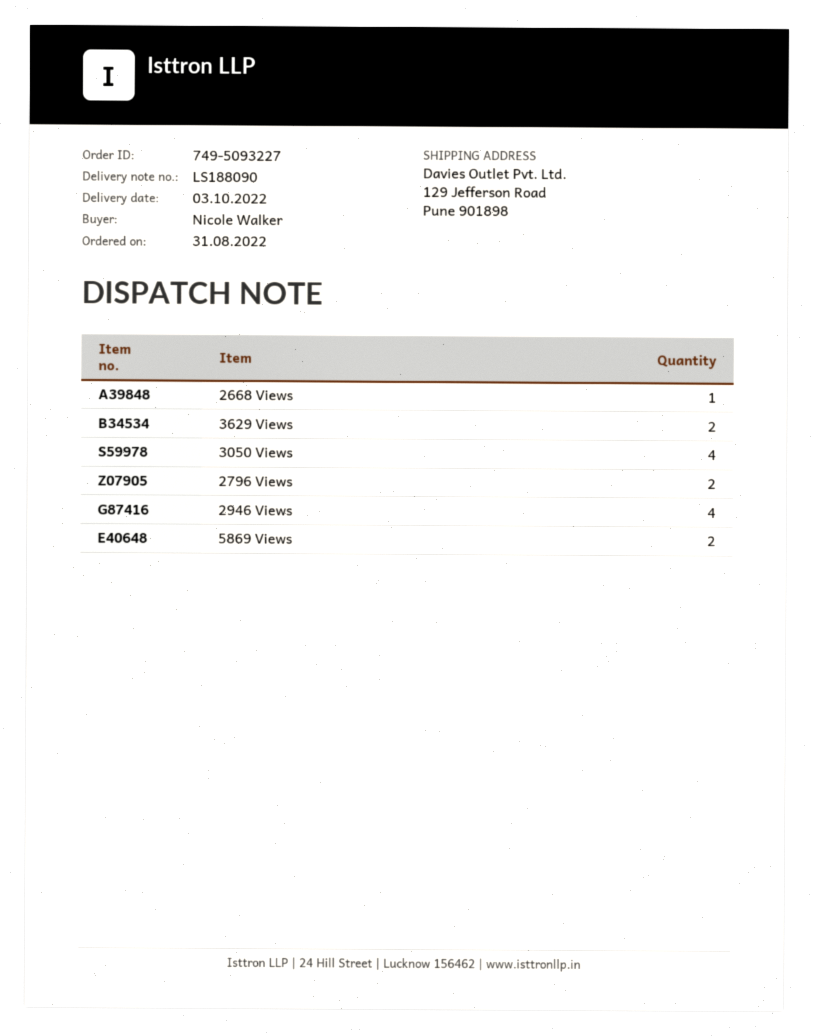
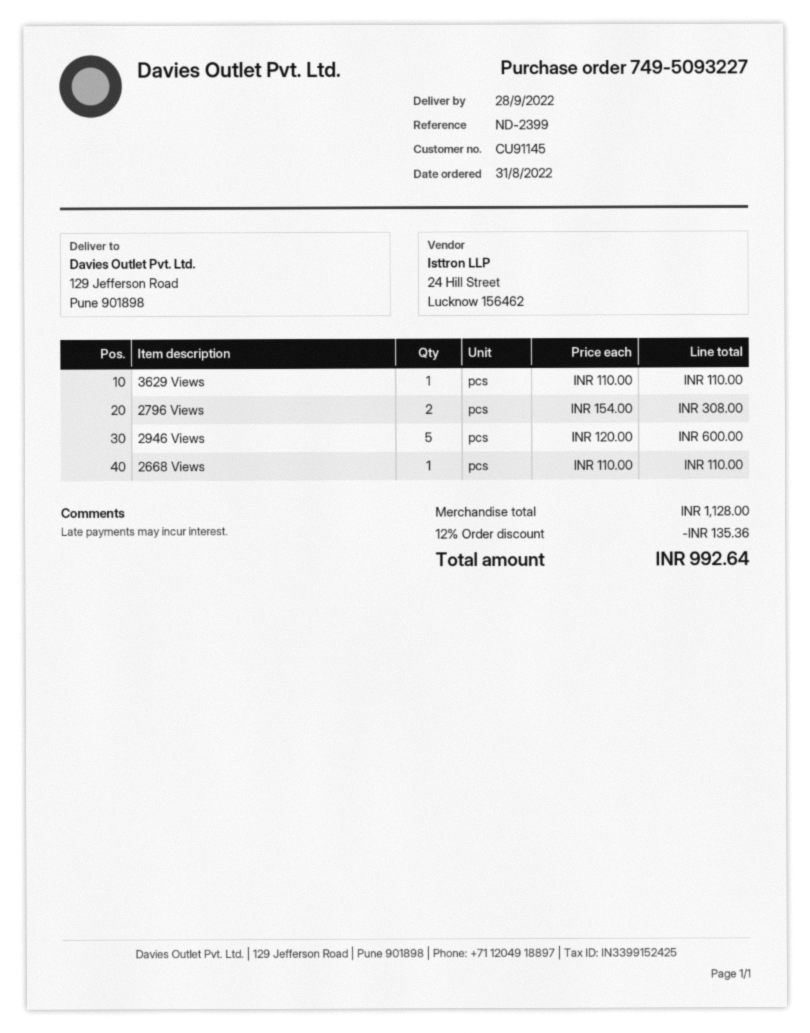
delivery date: 2022-10-03 -> 2022-09-28
3629 Views: 2 -> 1
3050 Views: 4 -> none
2946 Views: 4 -> 5
5869 Views: 2 -> none

